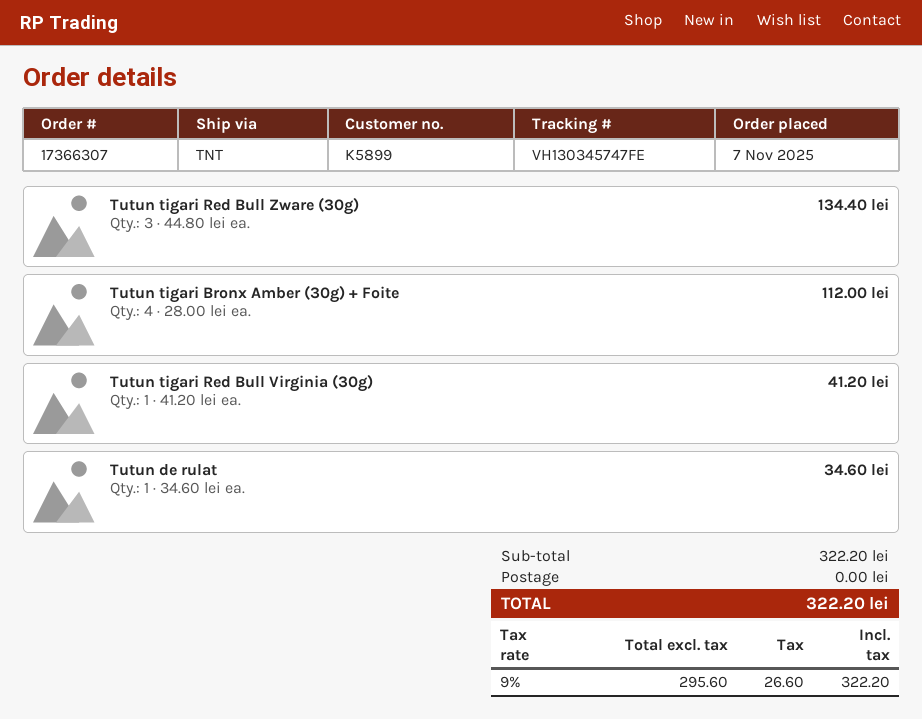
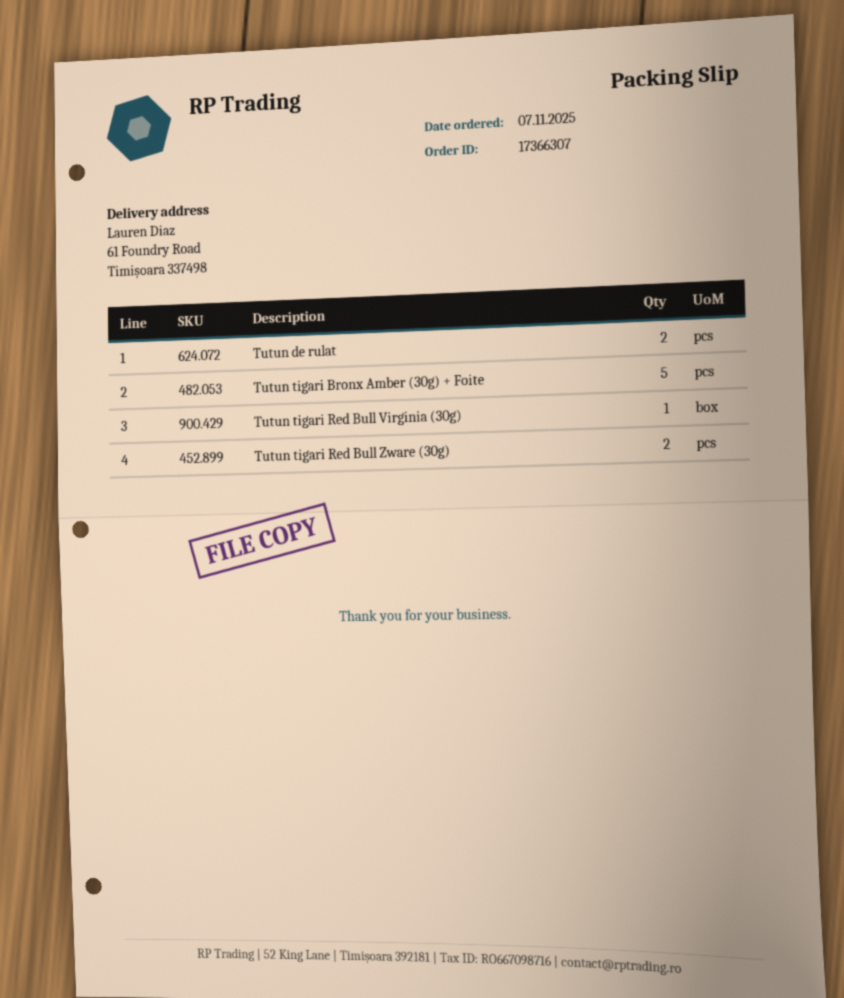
Tutun tigari Red Bull Zware (30g): 3 -> 2
Tutun tigari Bronx Amber (30g) + Foite: 4 -> 5
Tutun de rulat: 1 -> 2

